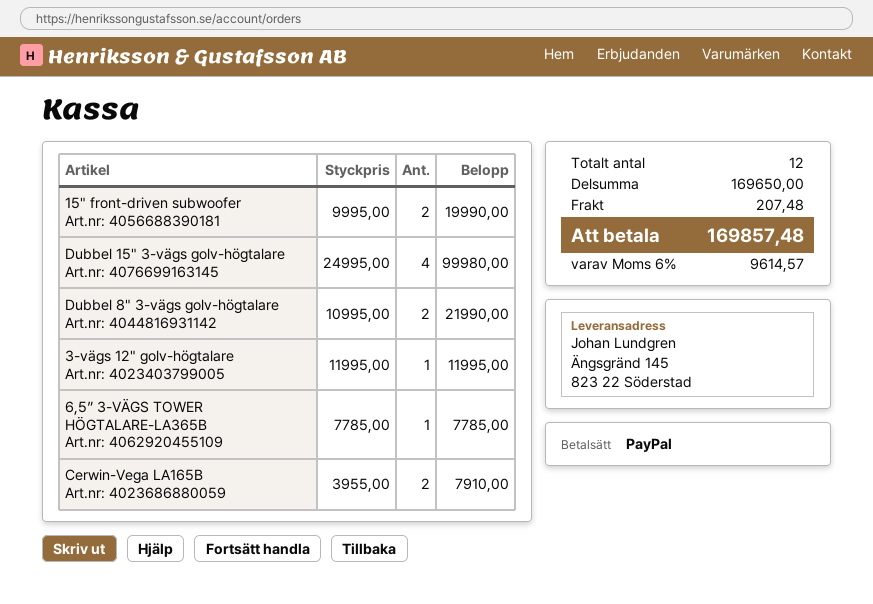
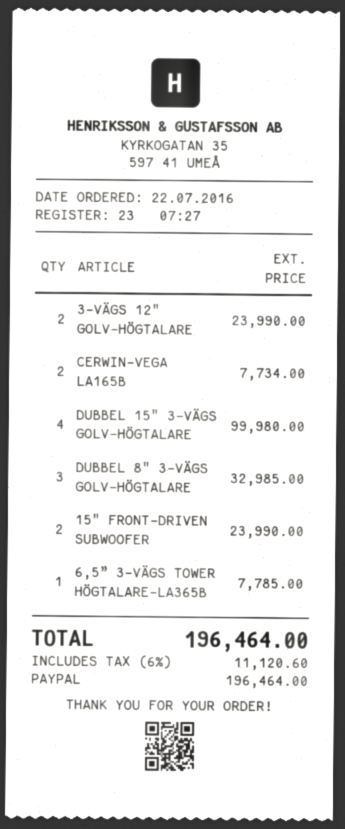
15" front-driven subwoofer: 2 for 19990.00 -> 2 for 23990.00
Dubbel 8" 3-vägs golv-högtalare: 2 for 21990.00 -> 3 for 32985.00
3-vägs 12" golv-högtalare: 1 for 11995.00 -> 2 for 23990.00
Cerwin-Vega LA165B: 2 for 7910.00 -> 2 for 7734.00
shipping: 207.48 -> none
tax: 6% = 9614.57 -> 6% = 11120.60
total: 169857.48 -> 196464.00

